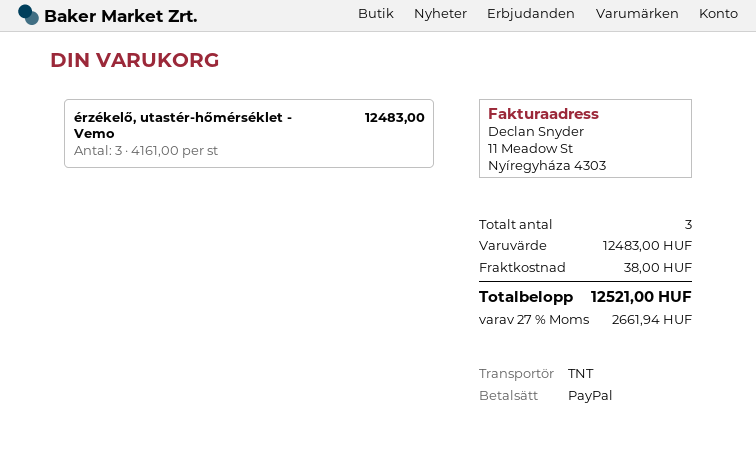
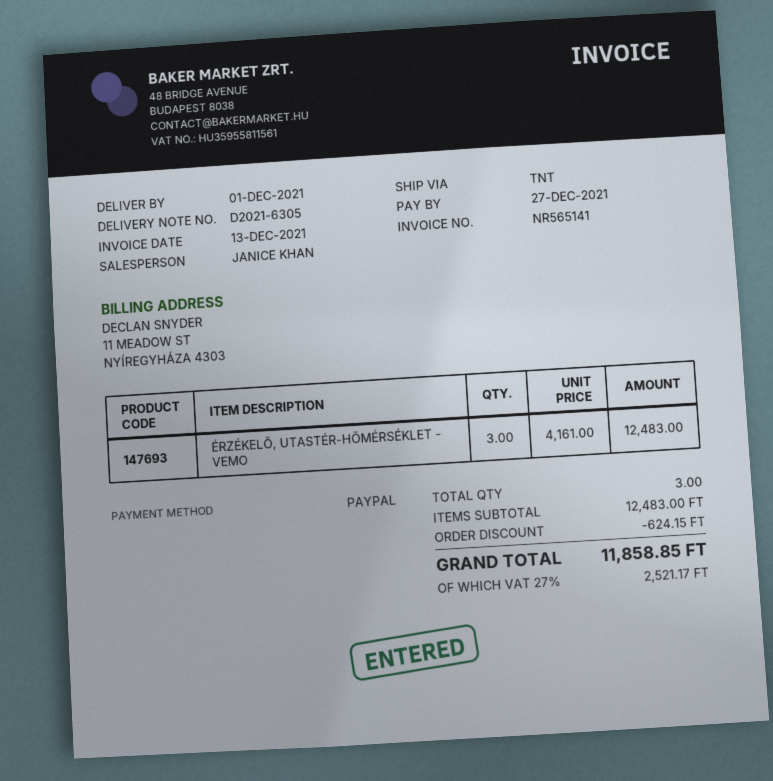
discount: none -> 624.15
shipping: 38.00 -> none
tax: 27% = 2661.94 -> 27% = 2521.17
total: 12521.00 -> 11858.85

